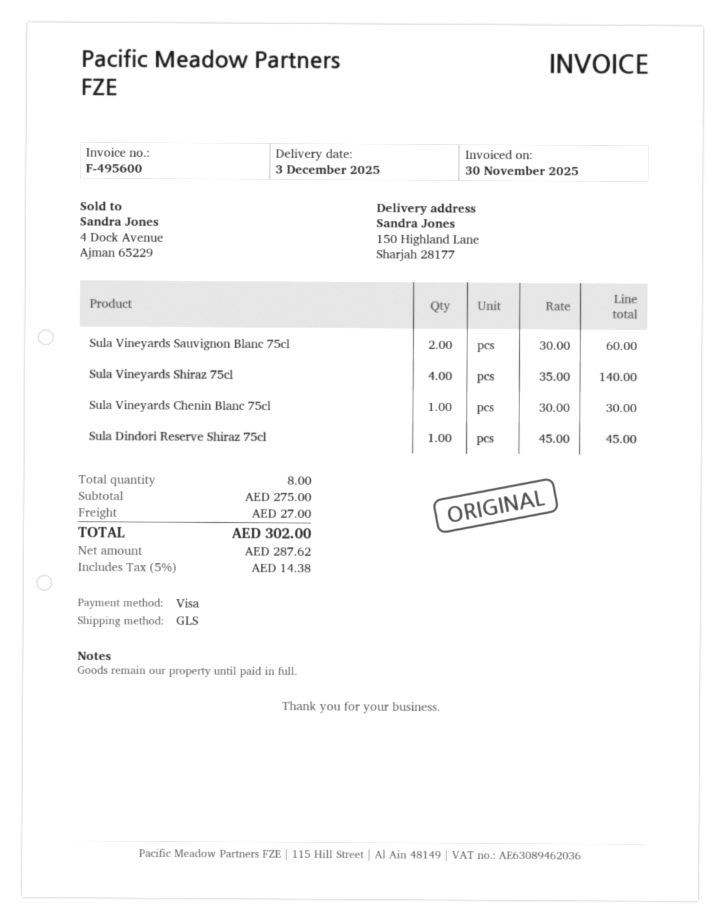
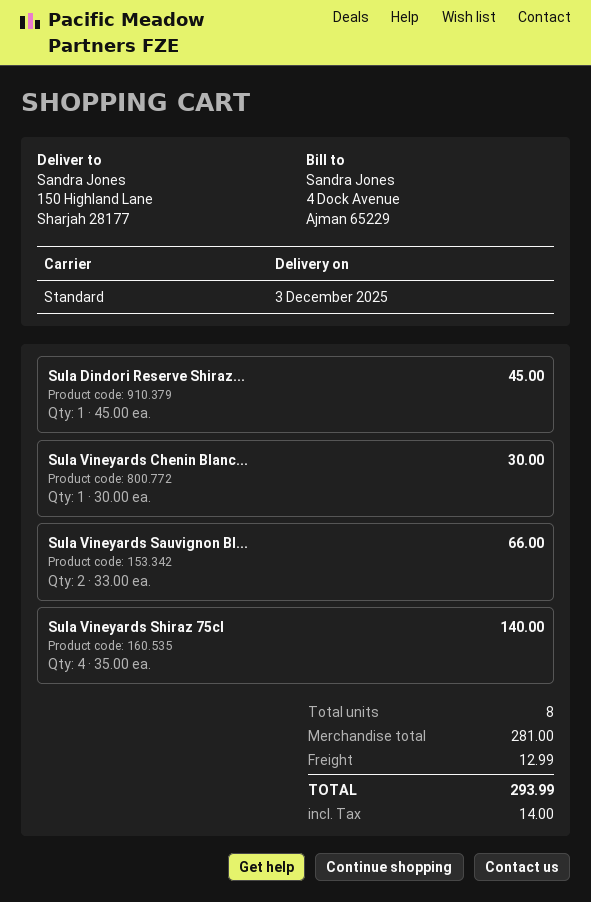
shipping method: GLS -> standard
Sula Vineyards Sauvignon Blanc 75cl: 2 x 30.00 = 60.00 -> 2 x 33.00 = 66.00
subtotal: 275.00 -> 281.00
shipping: 27.00 -> 12.99
tax: 14.38 -> 14.00
total: 302.00 -> 293.99

